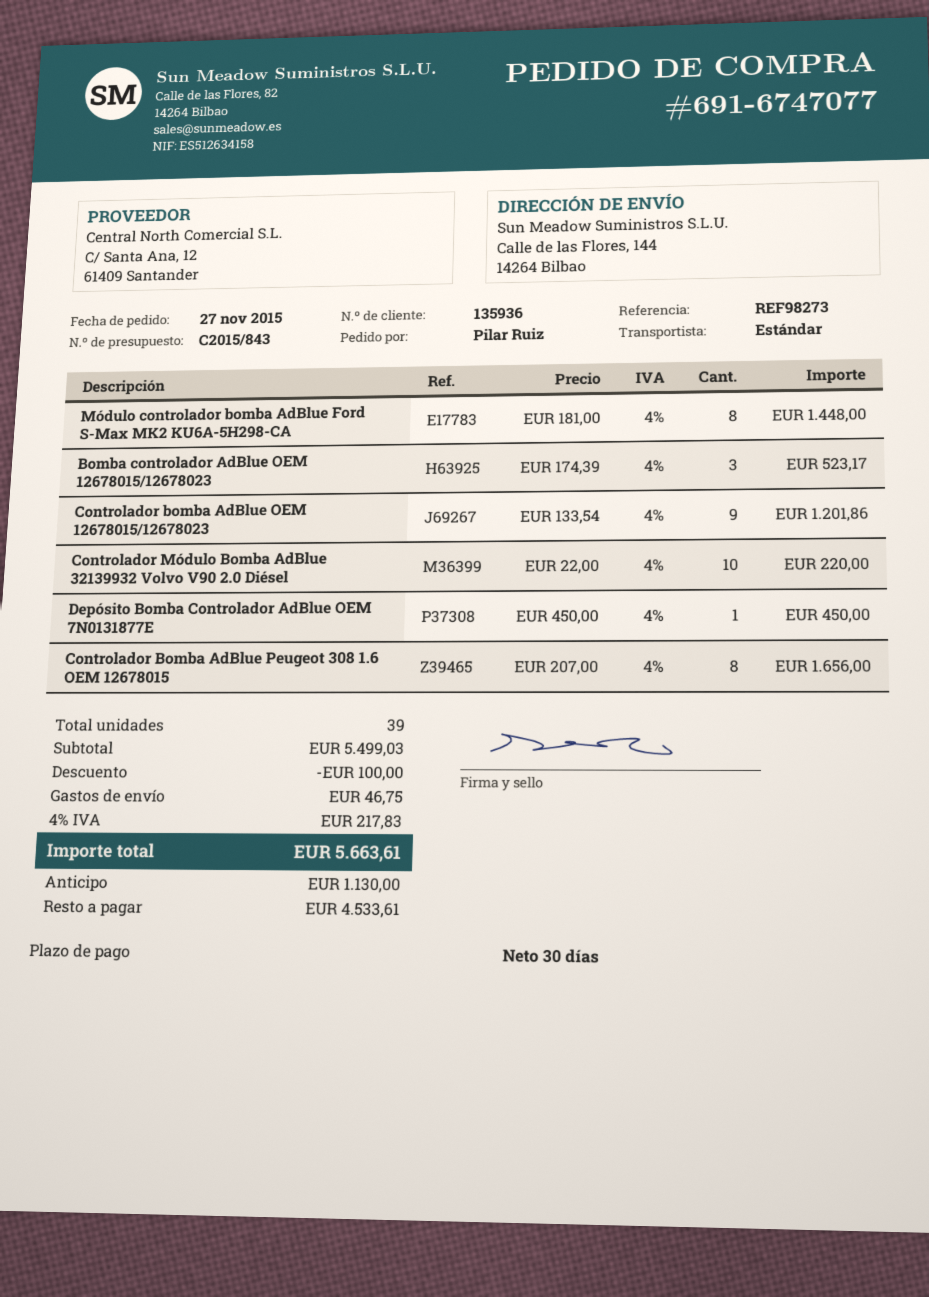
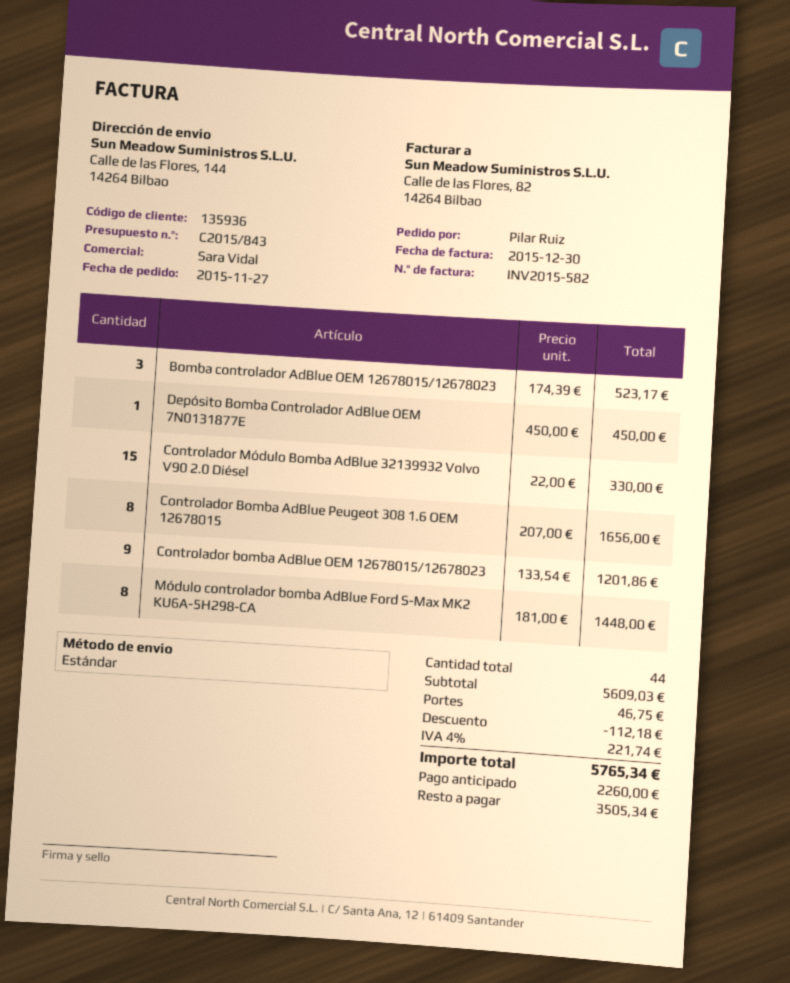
Controlador Módulo Bomba AdBlue 32139932 Volvo V90 2.0 Diésel: 10 x 22.00 = 220.00 -> 15 x 22.00 = 330.00
total quantity: 39 -> 44
subtotal: 5499.03 -> 5609.03
discount: 100.00 -> 112.18
tax: 4% = 217.83 -> 4% = 221.74
total: 5663.61 -> 5765.34
deposit: 1130.00 -> 2260.00
balance: 4533.61 -> 3505.34

